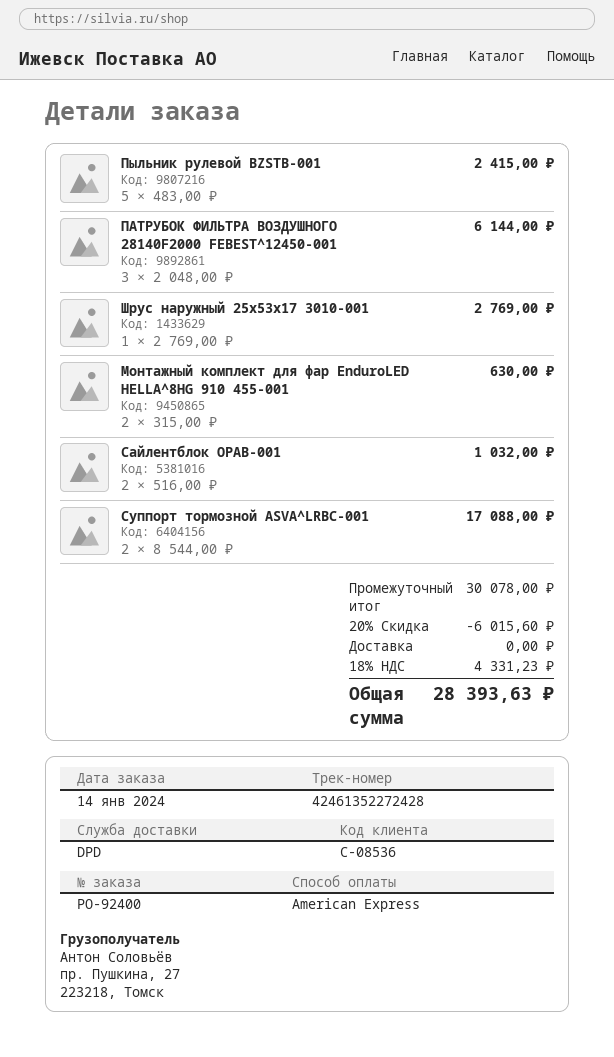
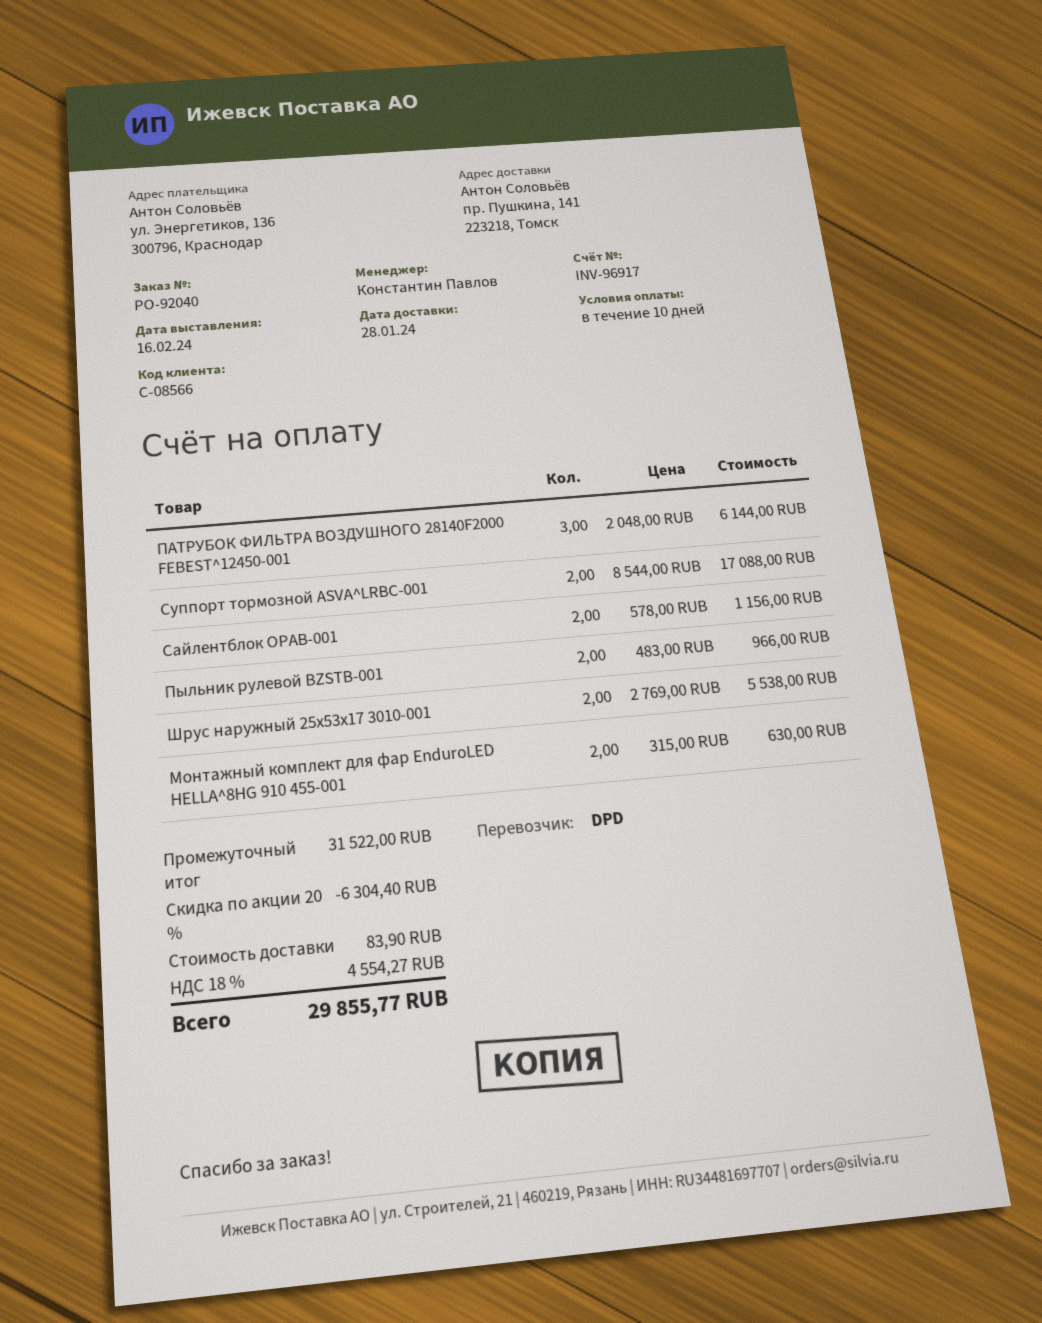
order number: PO-92400 -> PO-92040
customer number: C-08536 -> C-08566
ship to: пр. Пушкина, 27, 223218, Томск -> пр. Пушкина, 141, 223218, Томск
Пыльник рулевой BZSTB-001: 5 x 483.00 = 2415.00 -> 2 x 483.00 = 966.00
Шрус наружный 25x53x17 3010-001: 1 x 2769.00 = 2769.00 -> 2 x 2769.00 = 5538.00
Сайлентблок OPAB-001: 2 x 516.00 = 1032.00 -> 2 x 578.00 = 1156.00
subtotal: 30078.00 -> 31522.00
discount: 20% = 6015.60 -> 20% = 6304.40
shipping: 0.00 -> 83.90
tax: 18% = 4331.23 -> 18% = 4554.27
total: 28393.63 -> 29855.77

